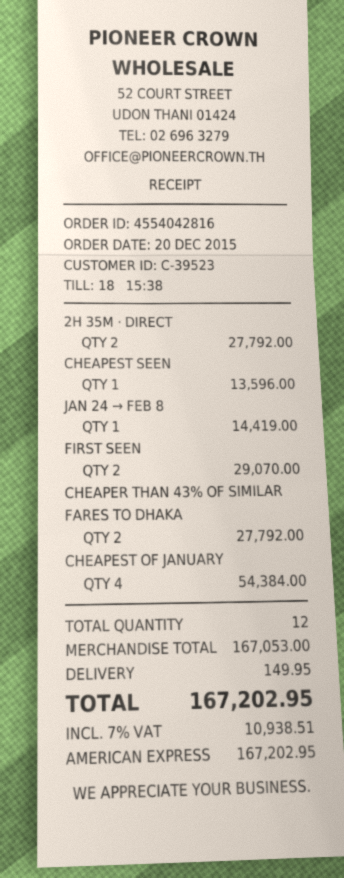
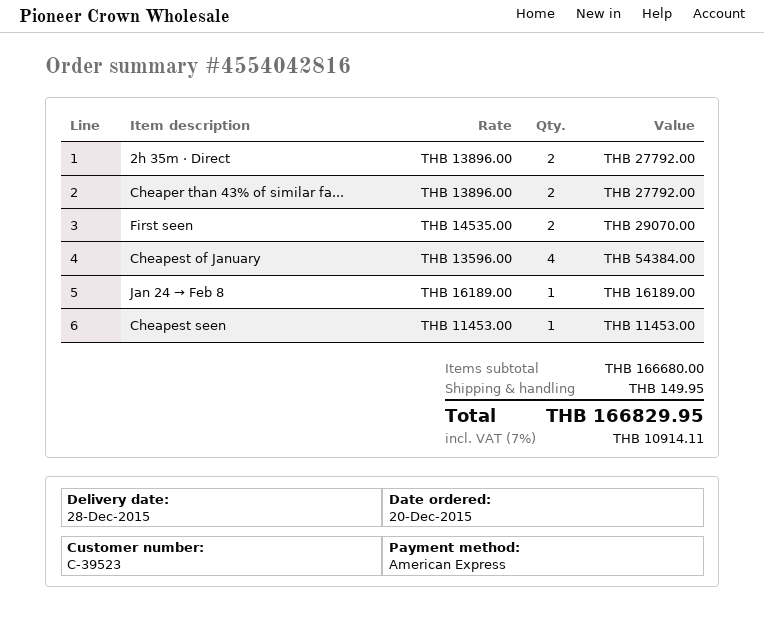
CHEAPEST SEEN: 1 for 13596.00 -> 1 for 11453.00
JAN 24 → FEB 8: 1 for 14419.00 -> 1 for 16189.00
subtotal: 167053.00 -> 166680.00
tax: 7% = 10938.51 -> 7% = 10914.11
total: 167202.95 -> 166829.95

